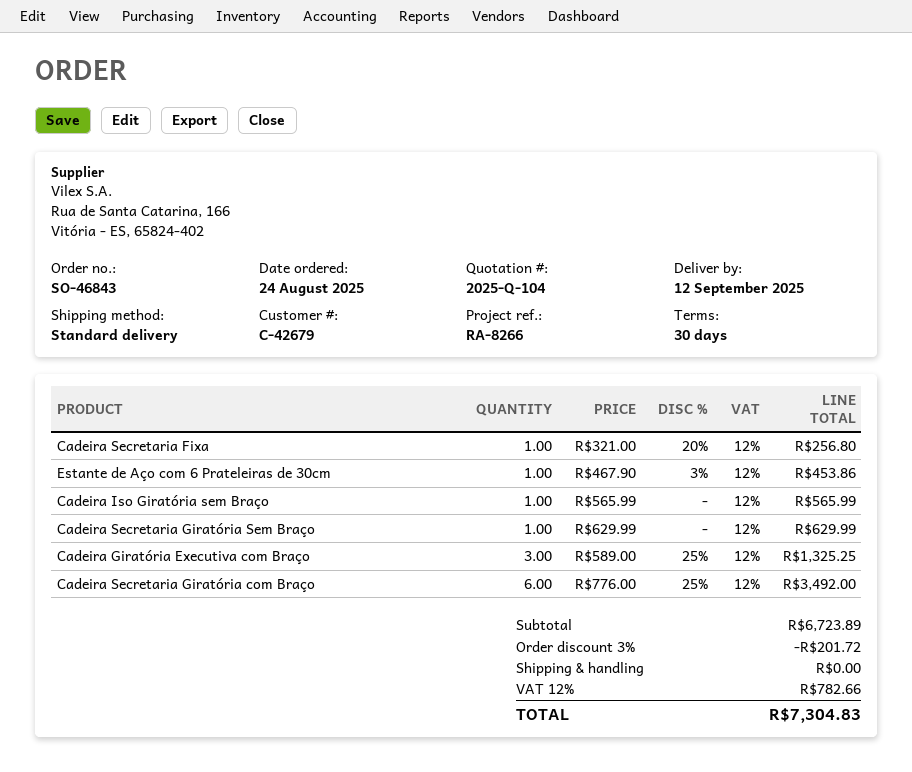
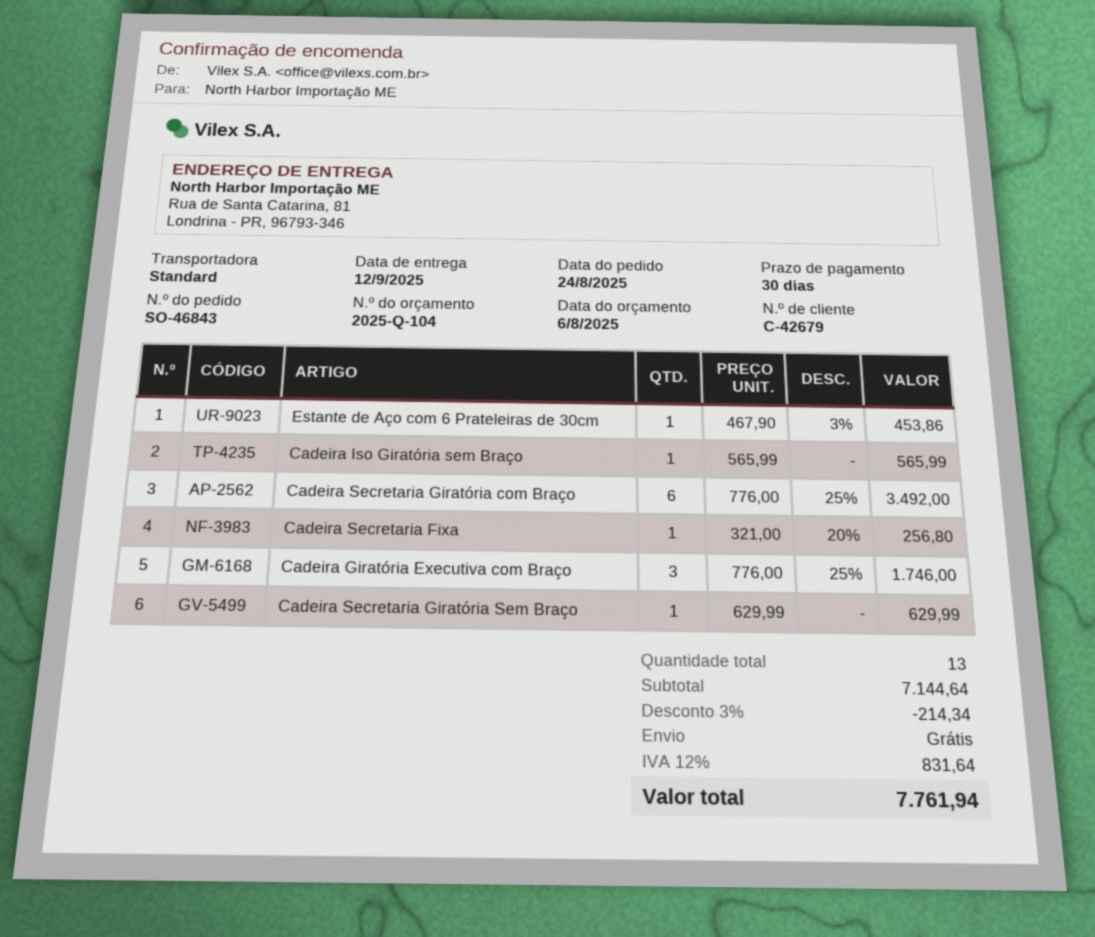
Cadeira Giratória Executiva com Braço: 3 x 589.00 - 25% = 1325.25 -> 3 x 776.00 - 25% = 1746.00
subtotal: 6723.89 -> 7144.64
discount: 3% = 201.72 -> 3% = 214.34
tax: 12% = 782.66 -> 12% = 831.64
total: 7304.83 -> 7761.94

